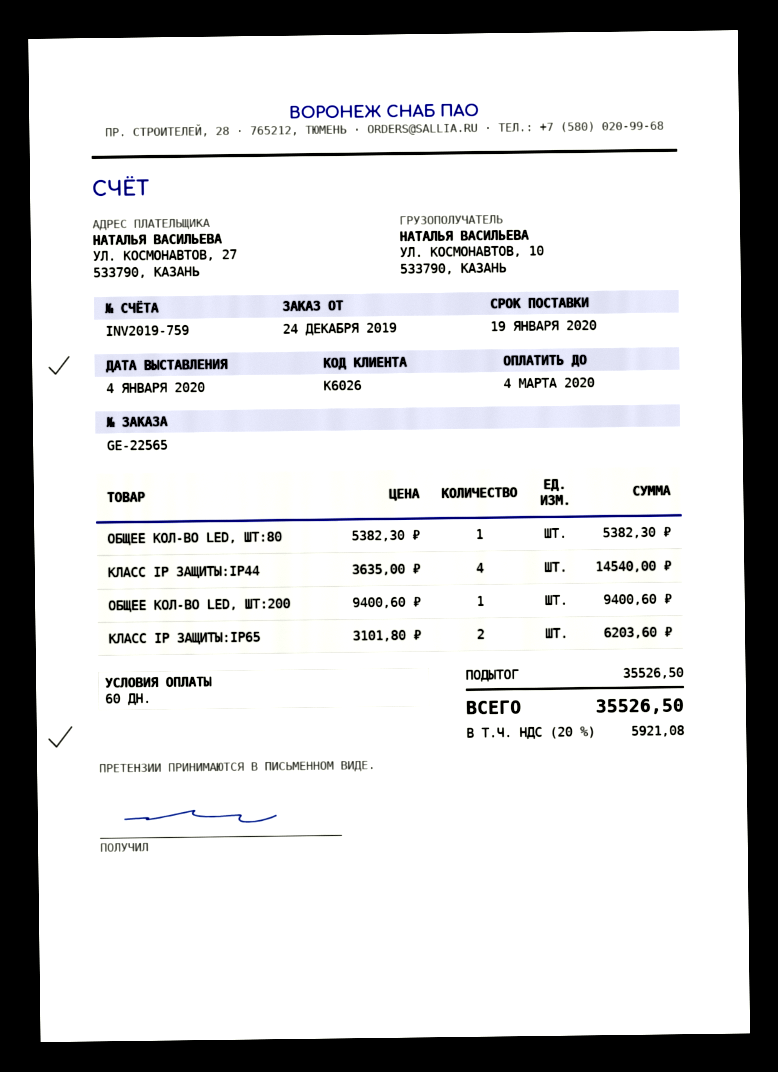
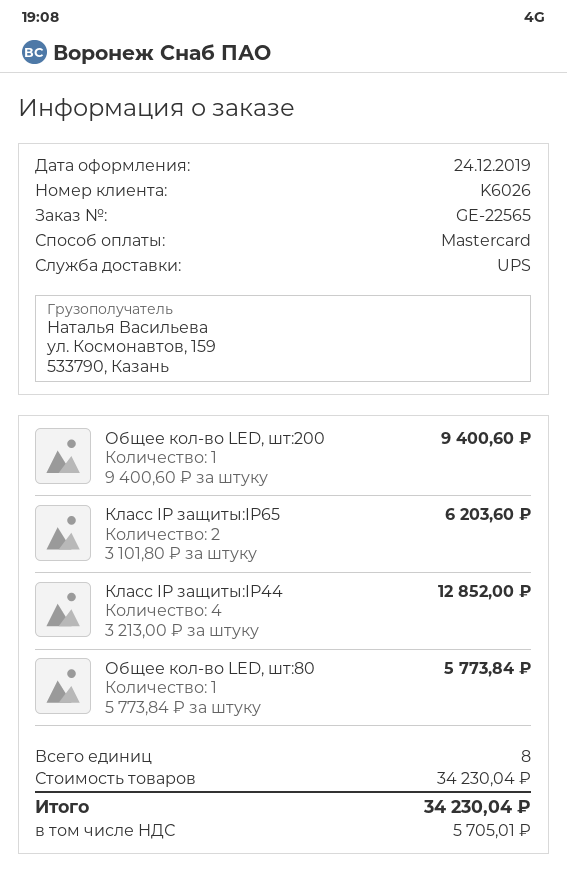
ship to: УЛ. КОСМОНАВТОВ, 10, 533790, КАЗАНЬ -> ул. Космонавтов, 159, 533790, Казань
ОБЩЕЕ КОЛ-ВО LED, ШТ:80: 1 x 5382.30 = 5382.30 -> 1 x 5773.84 = 5773.84
КЛАСС IP ЗАЩИТЫ:IP44: 4 x 3635.00 = 14540.00 -> 4 x 3213.00 = 12852.00
subtotal: 35526.50 -> 34230.04
tax: 5921.08 -> 5705.01
total: 35526.50 -> 34230.04

